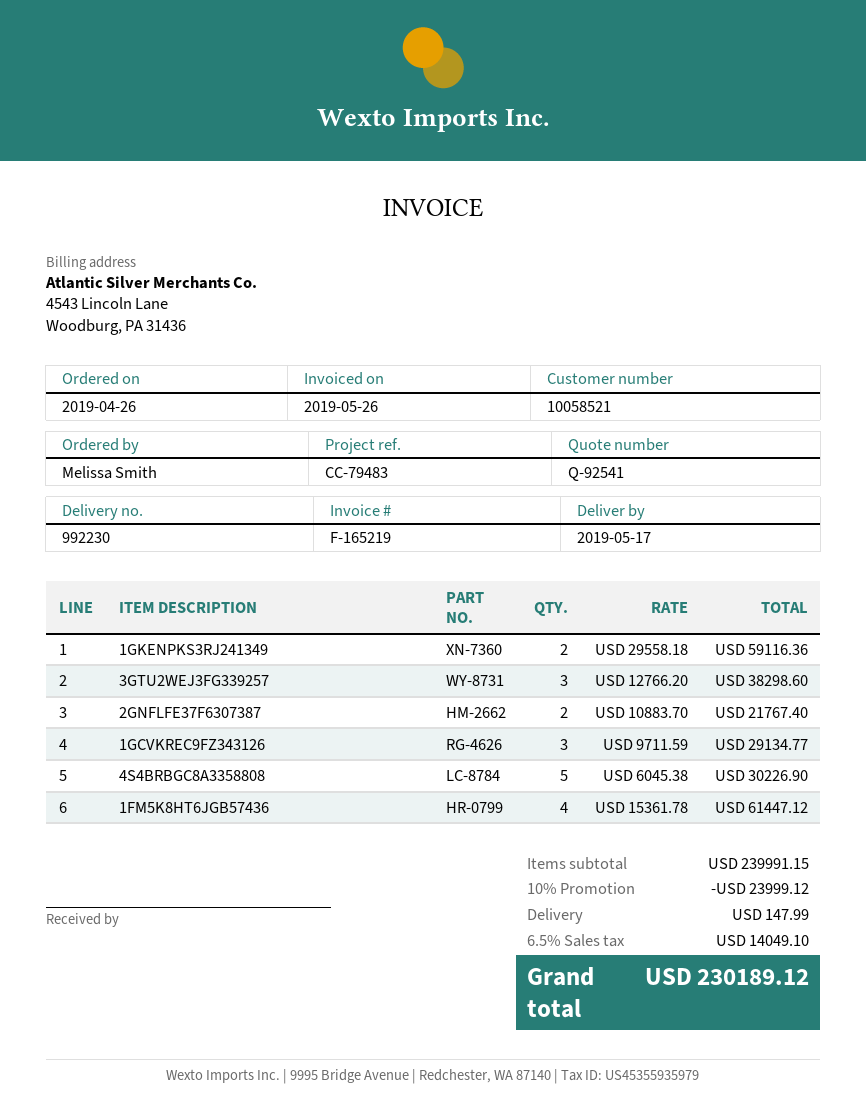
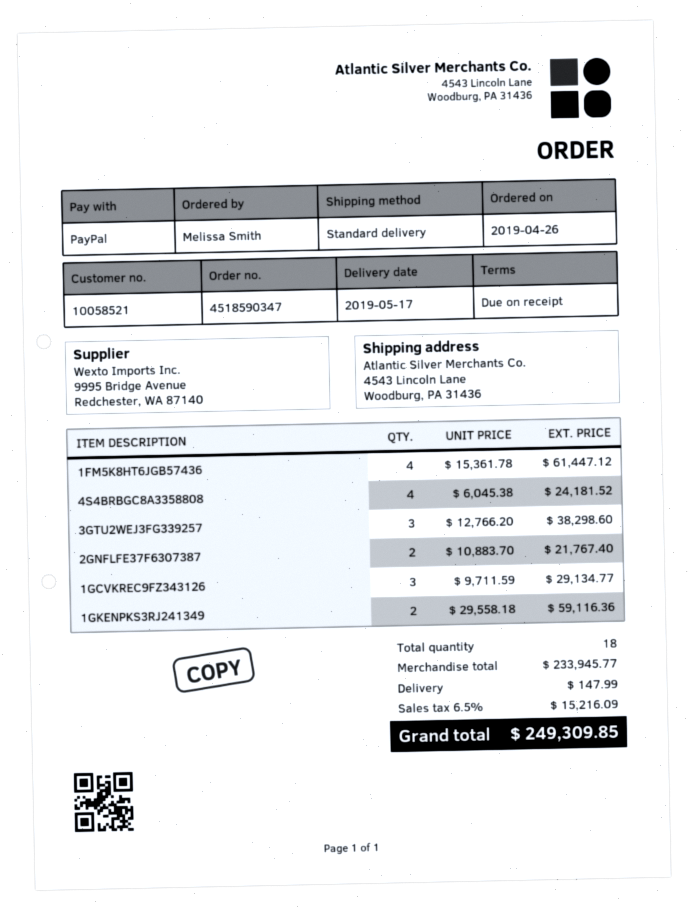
4S4BRBGC8A3358808: 5 x 6045.38 = 30226.90 -> 4 x 6045.38 = 24181.52
subtotal: 239991.15 -> 233945.77
discount: 10% = 23999.12 -> none
tax: 6.5% = 14049.10 -> 6.5% = 15216.09
total: 230189.12 -> 249309.85

